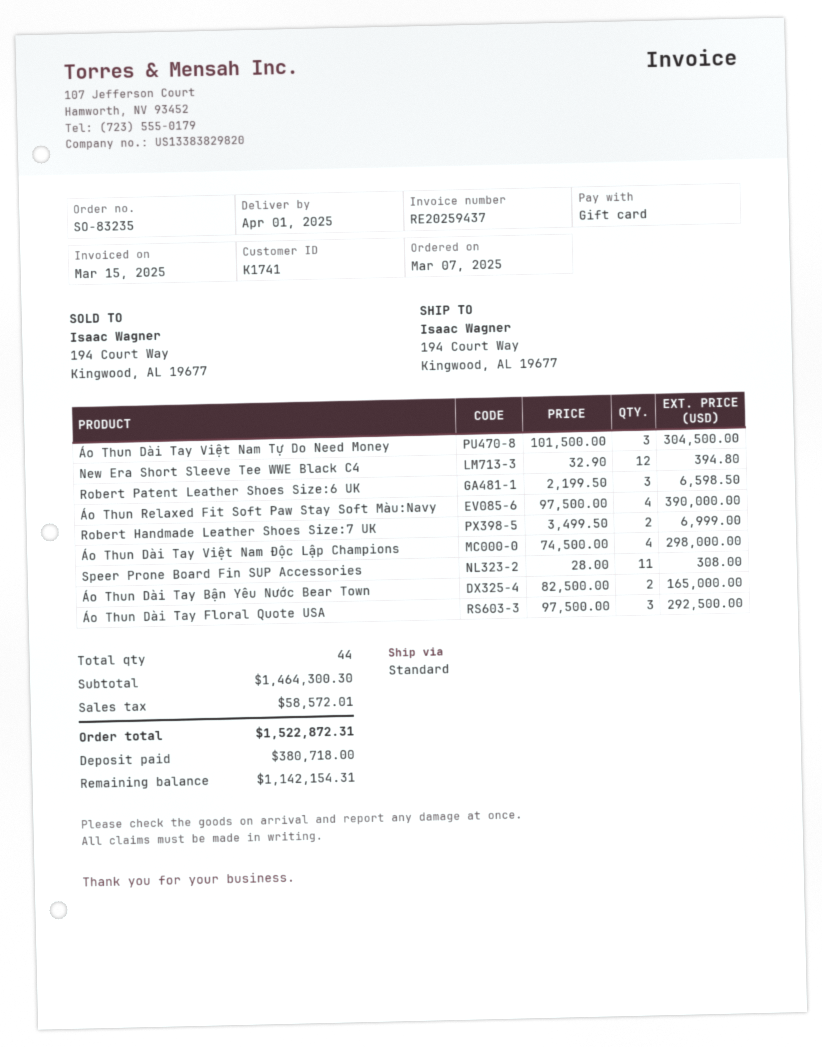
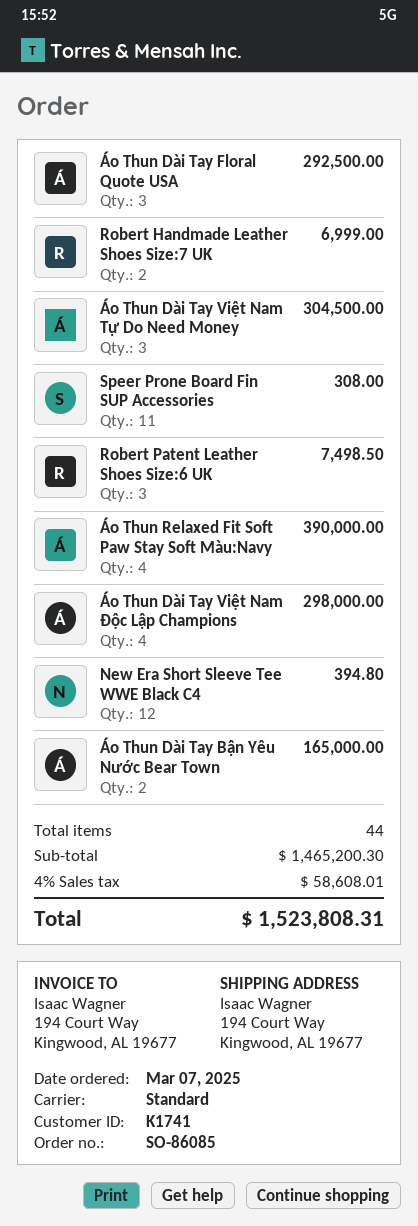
order number: SO-83235 -> SO-86085
Robert Patent Leather Shoes Size:6 UK: 3 for 6598.50 -> 3 for 7498.50
subtotal: 1464300.30 -> 1465200.30
tax: 58572.01 -> 58608.01
total: 1522872.31 -> 1523808.31

